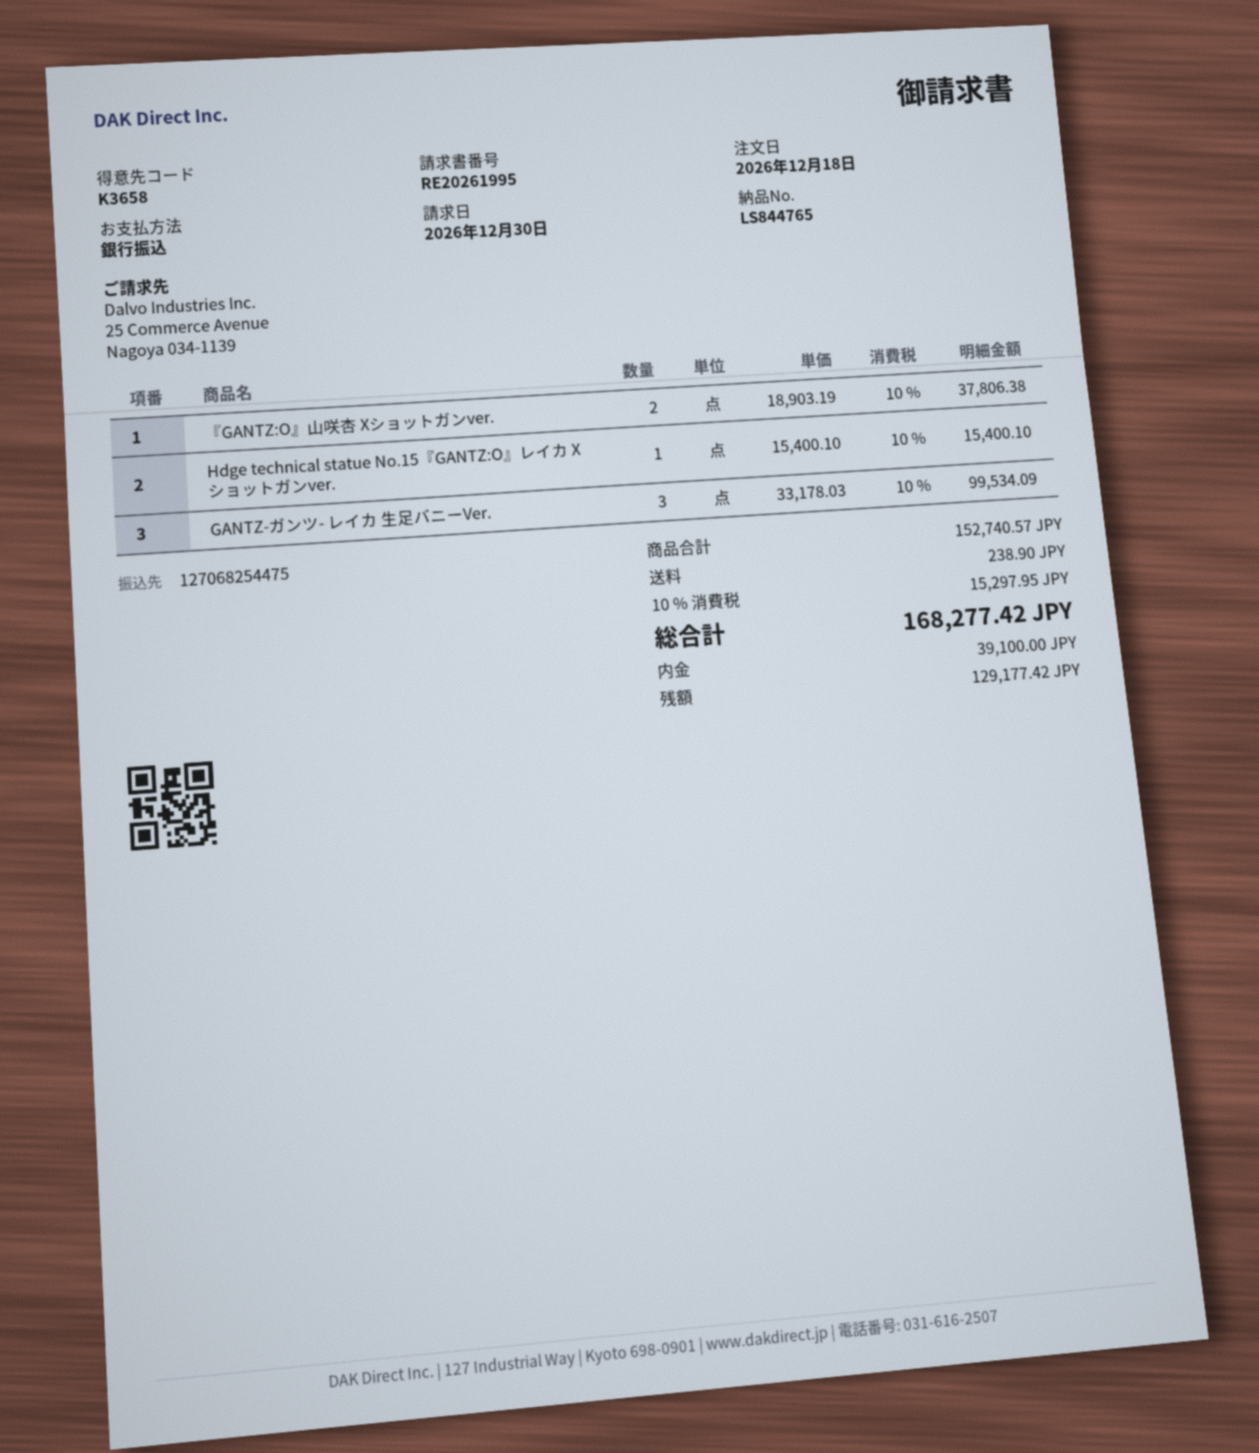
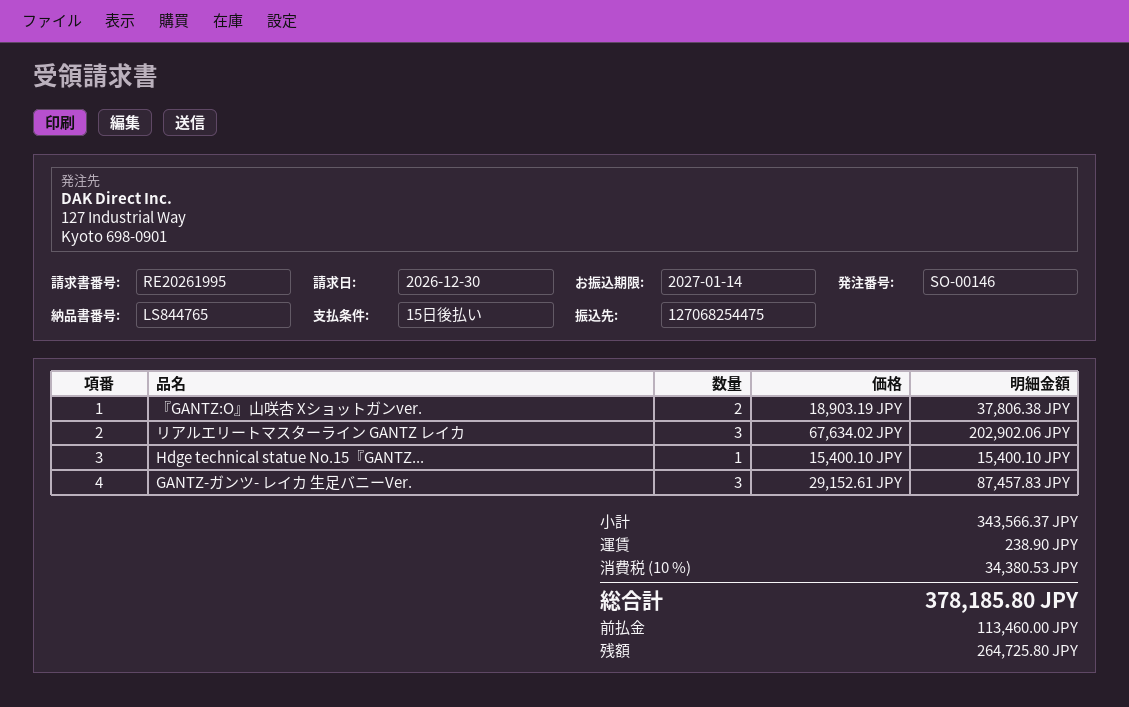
GANTZ-ガンツ- レイカ 生足バニーVer.: 3 x 33178.03 = 99534.09 -> 3 x 29152.61 = 87457.83
リアルエリートマスターライン GANTZ レイカ: none -> 3 x 67634.02 = 202902.06
subtotal: 152740.57 -> 343566.37
tax: 10% = 15297.95 -> 10% = 34380.53
total: 168277.42 -> 378185.80
deposit: 39100.00 -> 113460.00
balance: 129177.42 -> 264725.80

